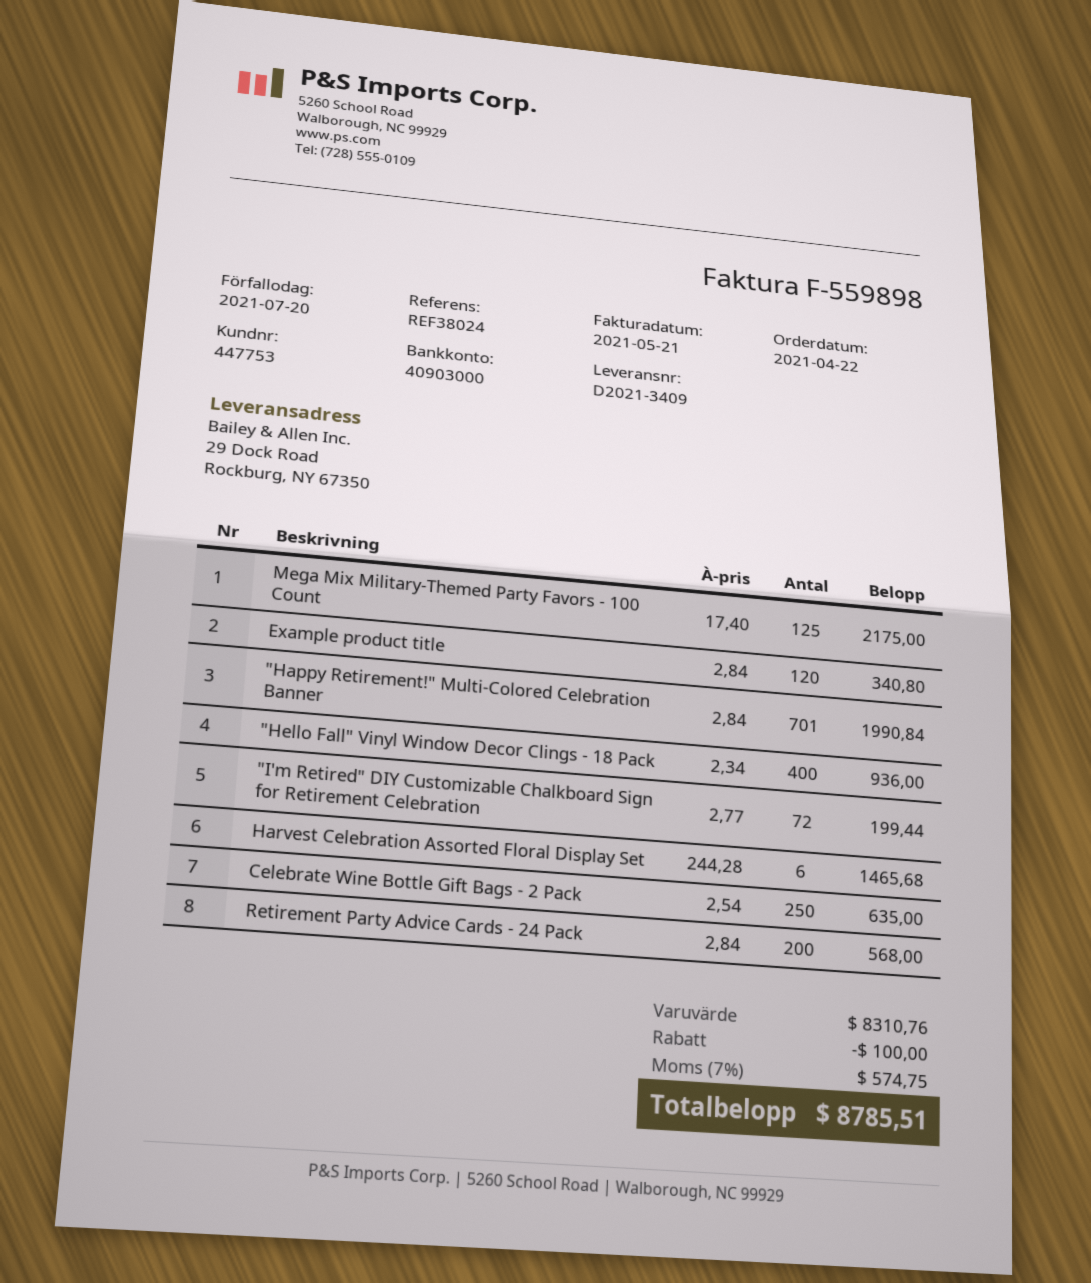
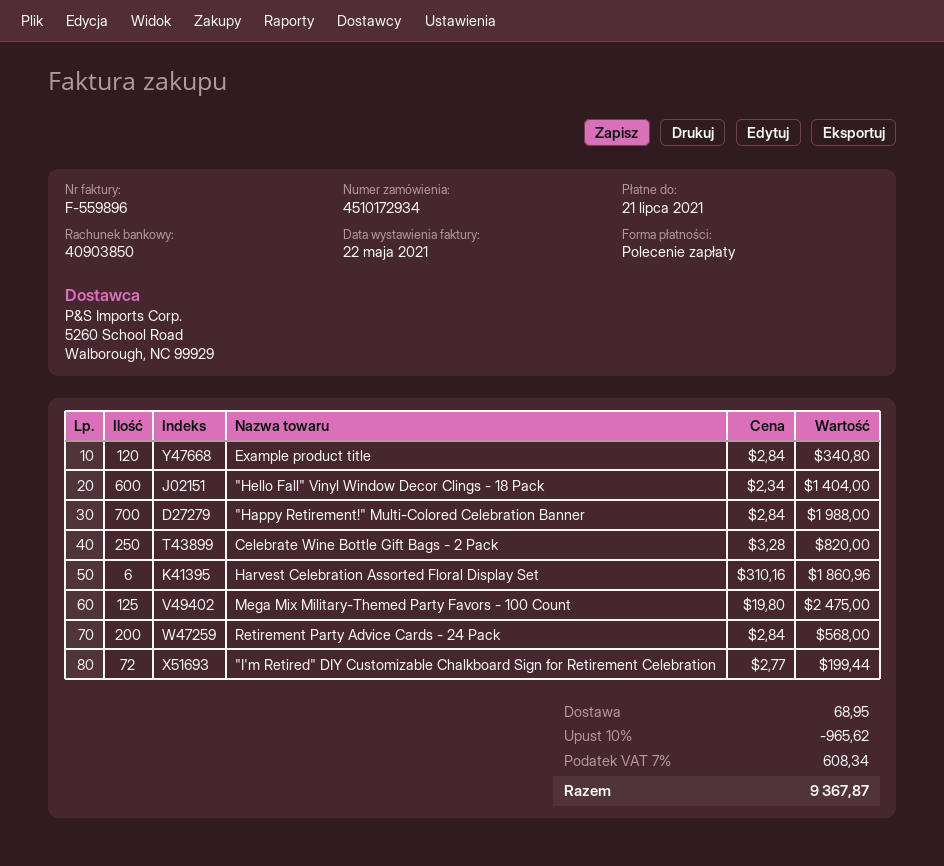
invoice number: F-559898 -> F-559896
invoice date: 2021-05-21 -> 2021-05-22
due date: 2021-07-20 -> 2021-07-21
bank account: 40903000 -> 40903850
Mega Mix Military-Themed Party Favors - 100 Count: 125 x 17.40 = 2175.00 -> 125 x 19.80 = 2475.00
"Happy Retirement!" Multi-Colored Celebration Banner: 701 x 2.84 = 1990.84 -> 700 x 2.84 = 1988.00
"Hello Fall" Vinyl Window Decor Clings - 18 Pack: 400 x 2.34 = 936.00 -> 600 x 2.34 = 1404.00
Harvest Celebration Assorted Floral Display Set: 6 x 244.28 = 1465.68 -> 6 x 310.16 = 1860.96
Celebrate Wine Bottle Gift Bags - 2 Pack: 250 x 2.54 = 635.00 -> 250 x 3.28 = 820.00
discount: 100.00 -> 965.62
shipping: none -> 68.95
tax: 7% = 574.75 -> 7% = 608.34
total: 8785.51 -> 9367.87

